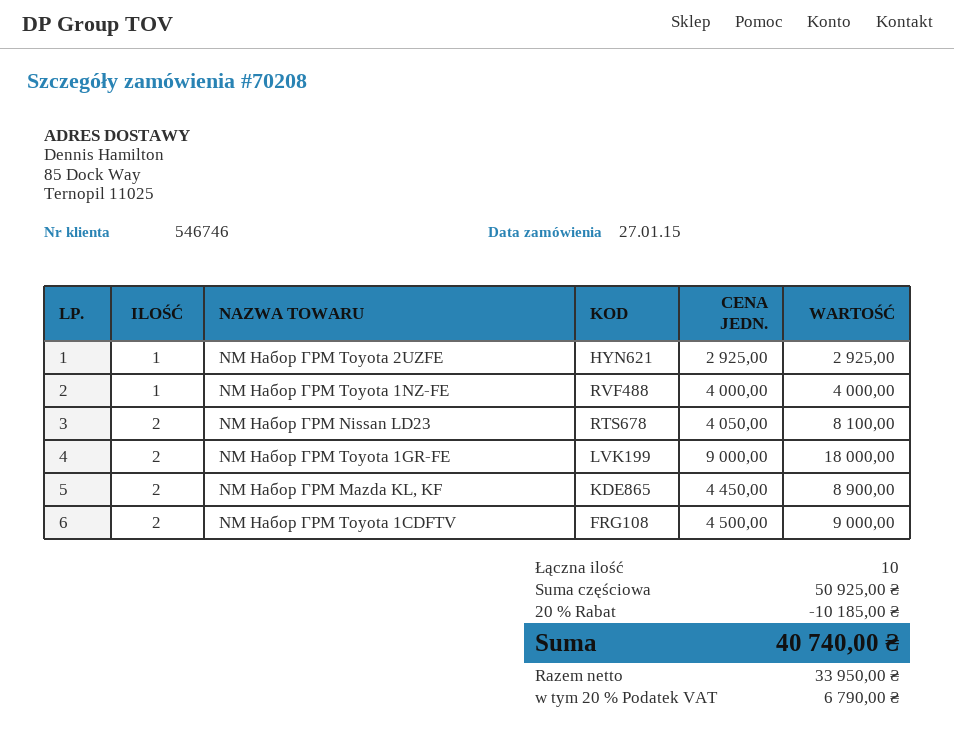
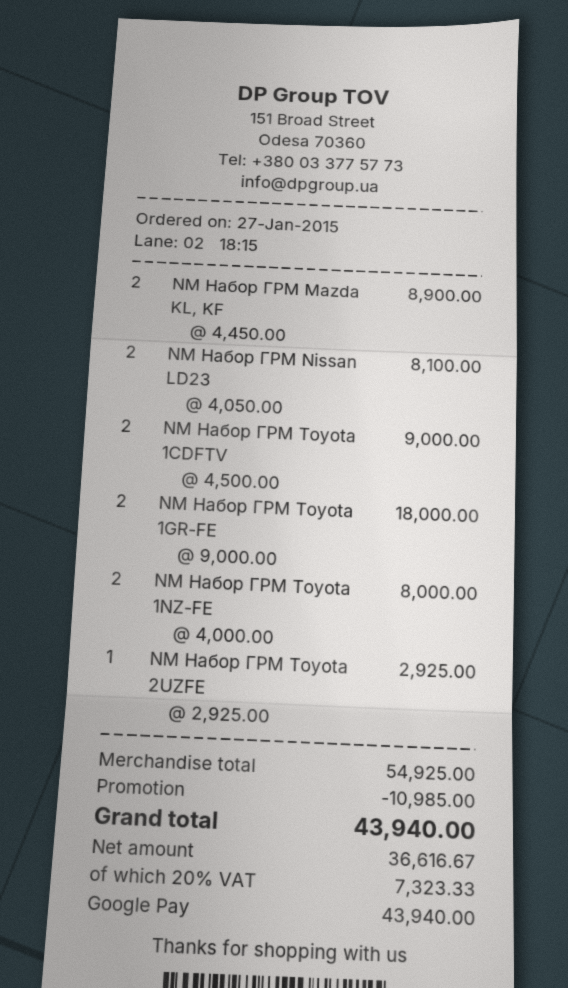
NM Набор ГРМ Toyota 1NZ-FE: 1 x 4000.00 = 4000.00 -> 2 x 4000.00 = 8000.00
subtotal: 50925.00 -> 54925.00
discount: 10185.00 -> 10985.00
net: 33950.00 -> 36616.67
tax: 20% = 6790.00 -> 20% = 7323.33
total: 40740.00 -> 43940.00

